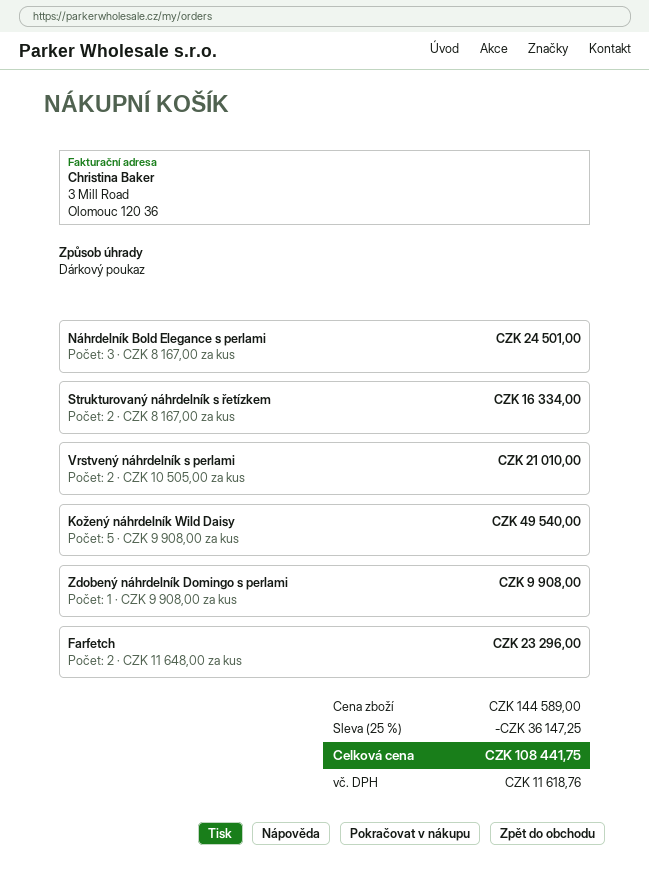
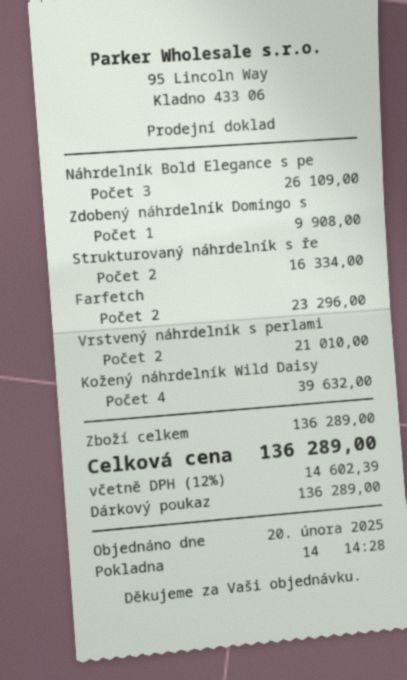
Náhrdelník Bold Elegance s perlami: 3 for 24501.00 -> 3 for 26109.00
Kožený náhrdelník Wild Daisy: 5 for 49540.00 -> 4 for 39632.00
subtotal: 144589.00 -> 136289.00
discount: 25% = 36147.25 -> none
tax: 11618.76 -> 14602.39
total: 108441.75 -> 136289.00

